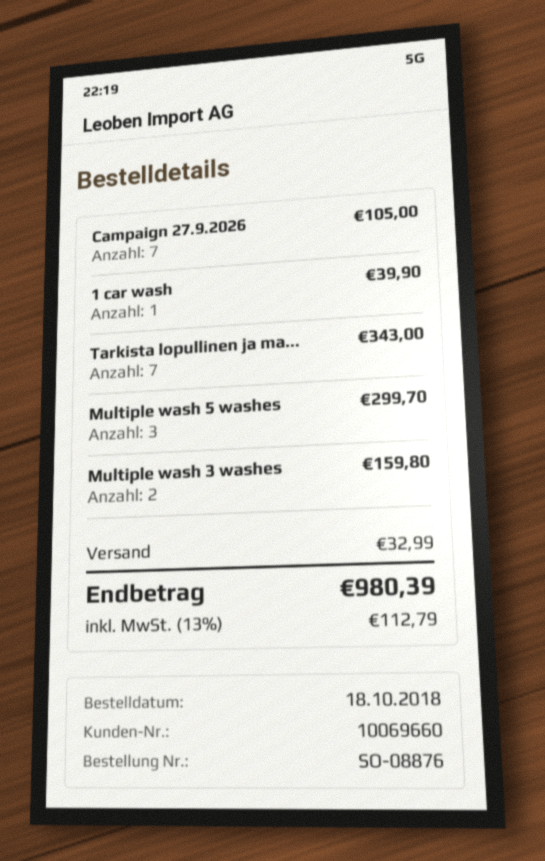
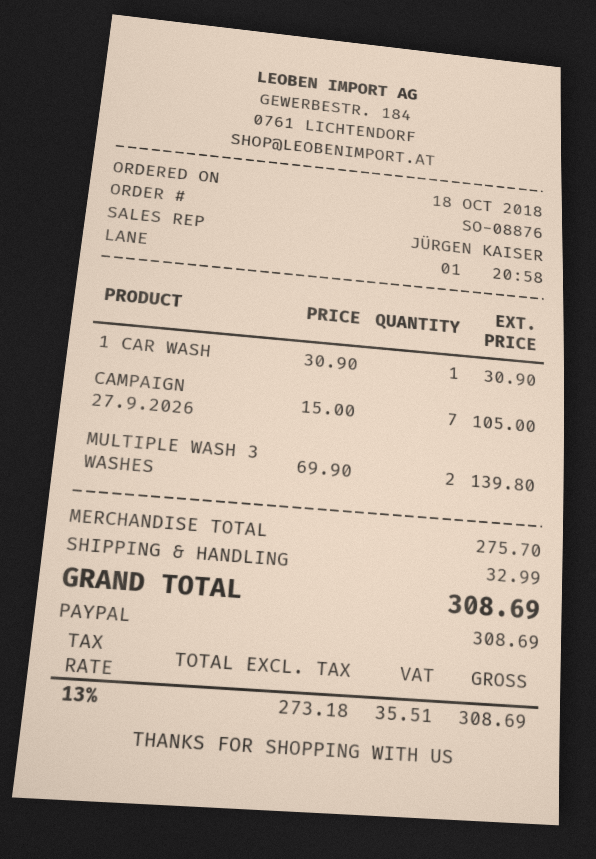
1 car wash: 1 for 39.90 -> 1 for 30.90
Tarkista lopullinen ja ma...: 7 for 343.00 -> none
Multiple wash 5 washes: 3 for 299.70 -> none
Multiple wash 3 washes: 2 for 159.80 -> 2 for 139.80
tax: 13% = 112.79 -> 13% = 35.51
total: 980.39 -> 308.69

